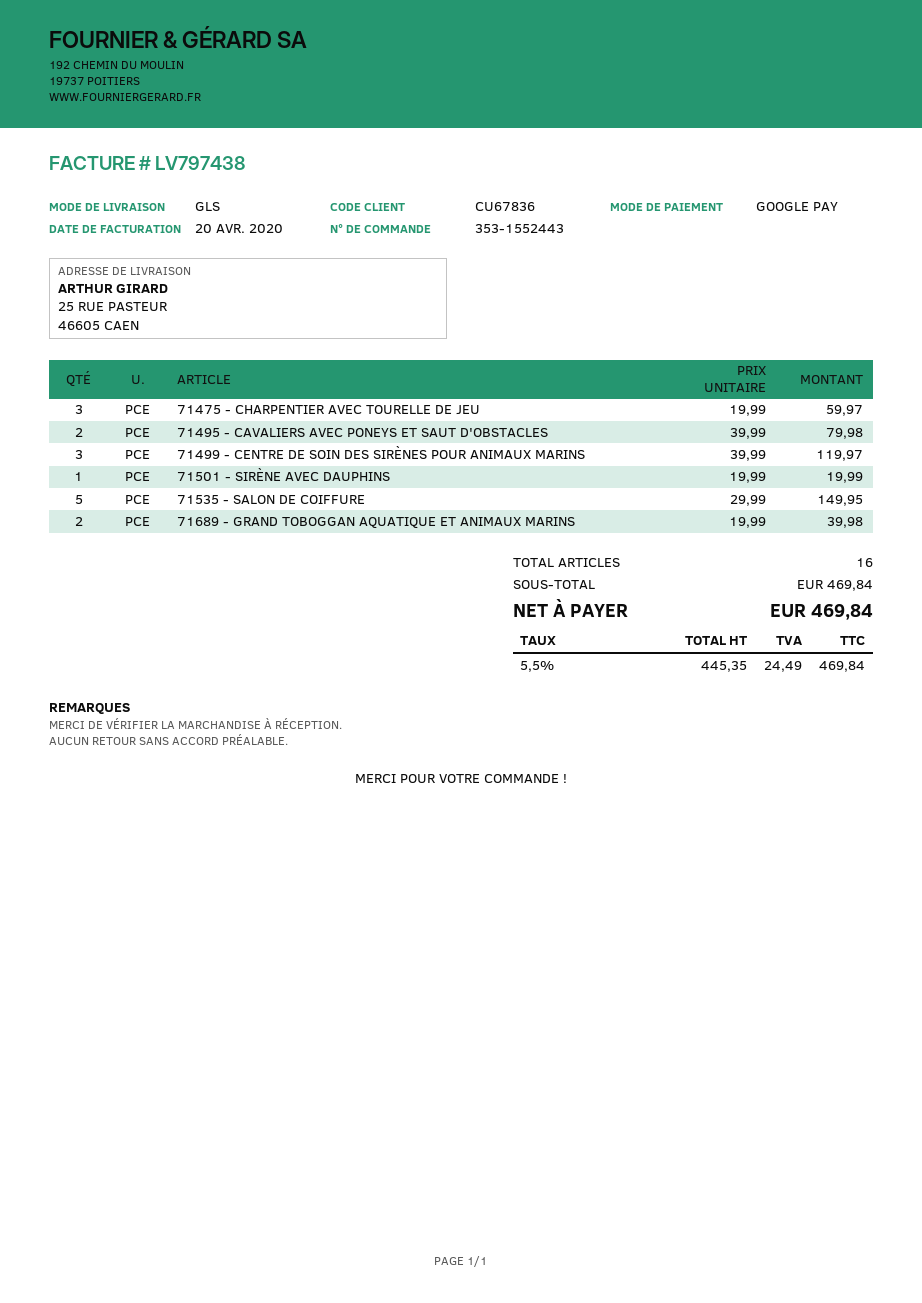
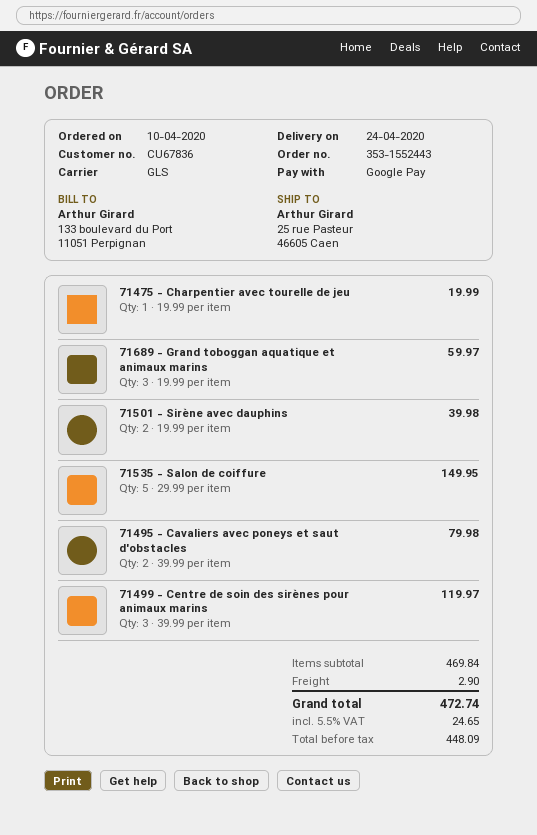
71475 - CHARPENTIER AVEC TOURELLE DE JEU: 3 x 19.99 = 59.97 -> 1 x 19.99 = 19.99
71501 - SIRÈNE AVEC DAUPHINS: 1 x 19.99 = 19.99 -> 2 x 19.99 = 39.98
71689 - GRAND TOBOGGAN AQUATIQUE ET ANIMAUX MARINS: 2 x 19.99 = 39.98 -> 3 x 19.99 = 59.97
shipping: none -> 2.90
net: 445.35 -> 448.09
tax: 5.5% = 24.49 -> 5.5% = 24.65
total: 469.84 -> 472.74

